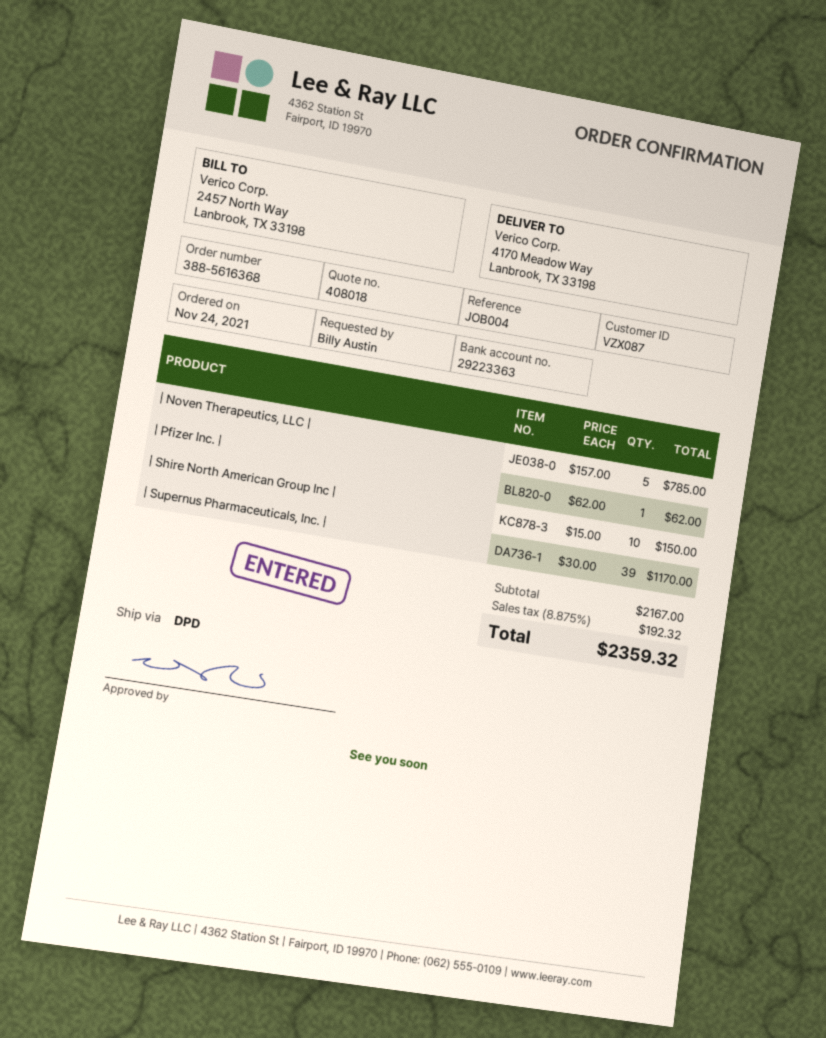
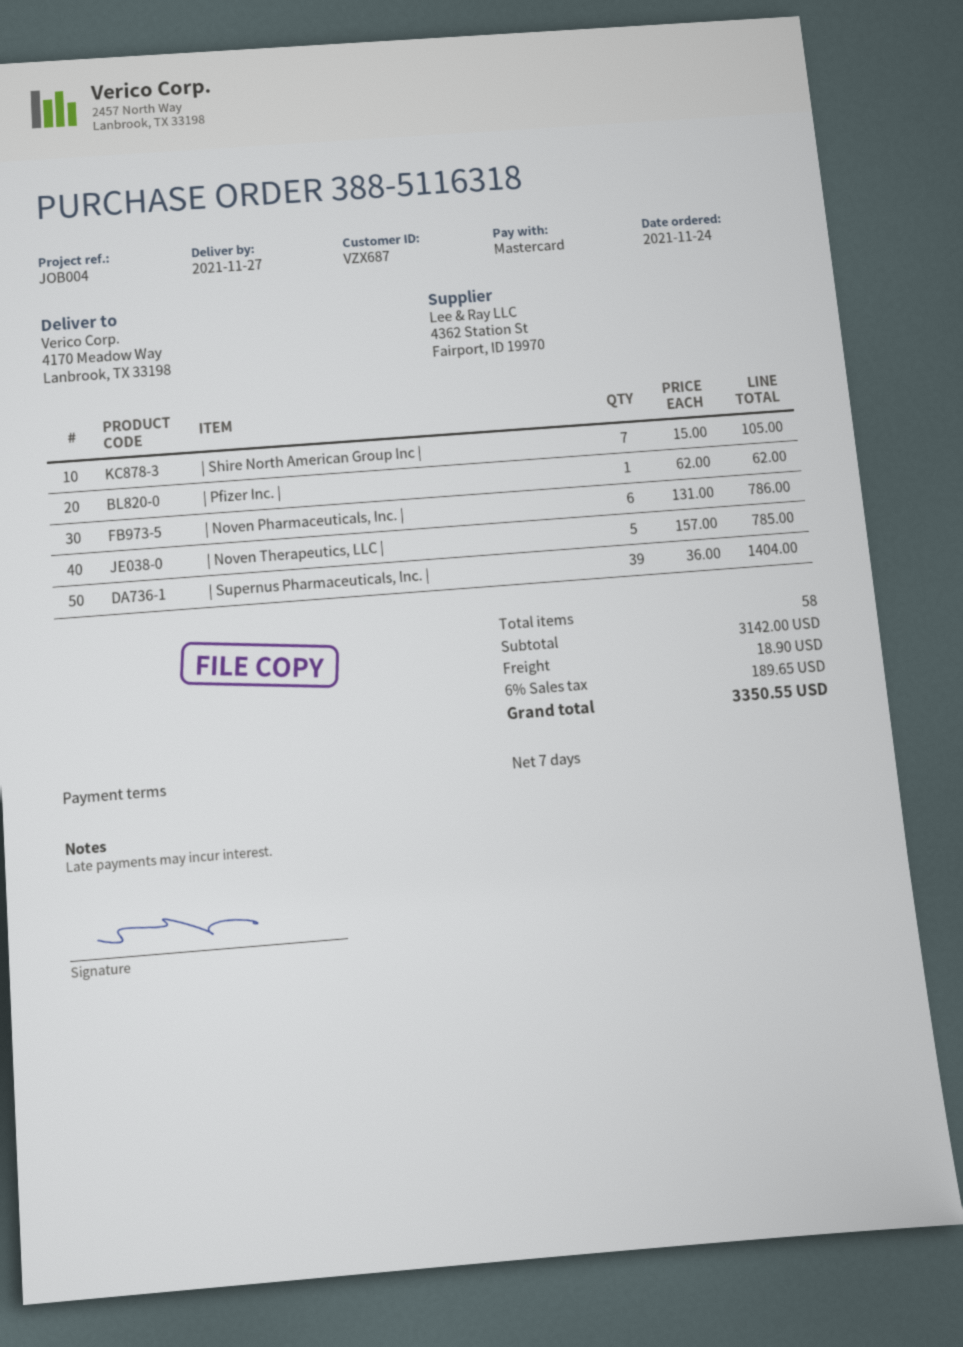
order number: 388-5616368 -> 388-5116318
customer number: VZX087 -> VZX687
| Shire North American Group Inc |: 10 x 15.00 = 150.00 -> 7 x 15.00 = 105.00
| Supernus Pharmaceuticals, Inc. |: 39 x 30.00 = 1170.00 -> 39 x 36.00 = 1404.00
| Noven Pharmaceuticals, Inc. |: none -> 6 x 131.00 = 786.00
subtotal: 2167.00 -> 3142.00
shipping: none -> 18.90
tax: 8.875% = 192.32 -> 6% = 189.65
total: 2359.32 -> 3350.55

